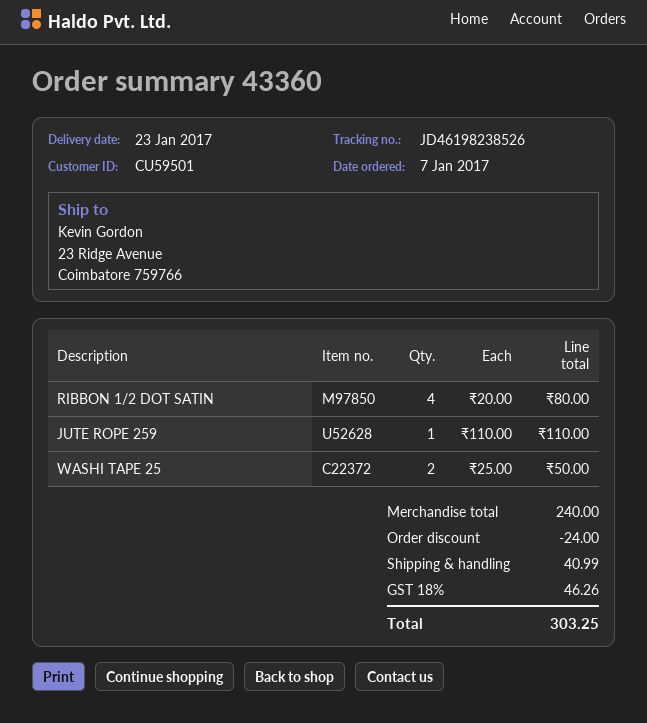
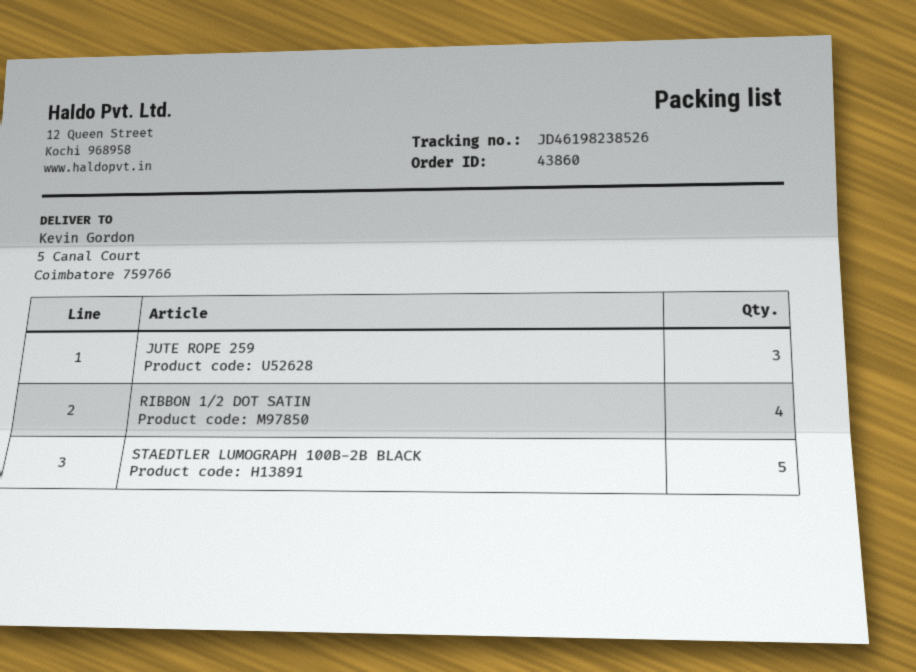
order number: 43360 -> 43860
ship to: 23 Ridge Avenue, Coimbatore 759766 -> 5 Canal Court, Coimbatore 759766
JUTE ROPE 259: 1 -> 3
WASHI TAPE 25: 2 -> none
STAEDTLER LUMOGRAPH 100B-2B BLACK: none -> 5

